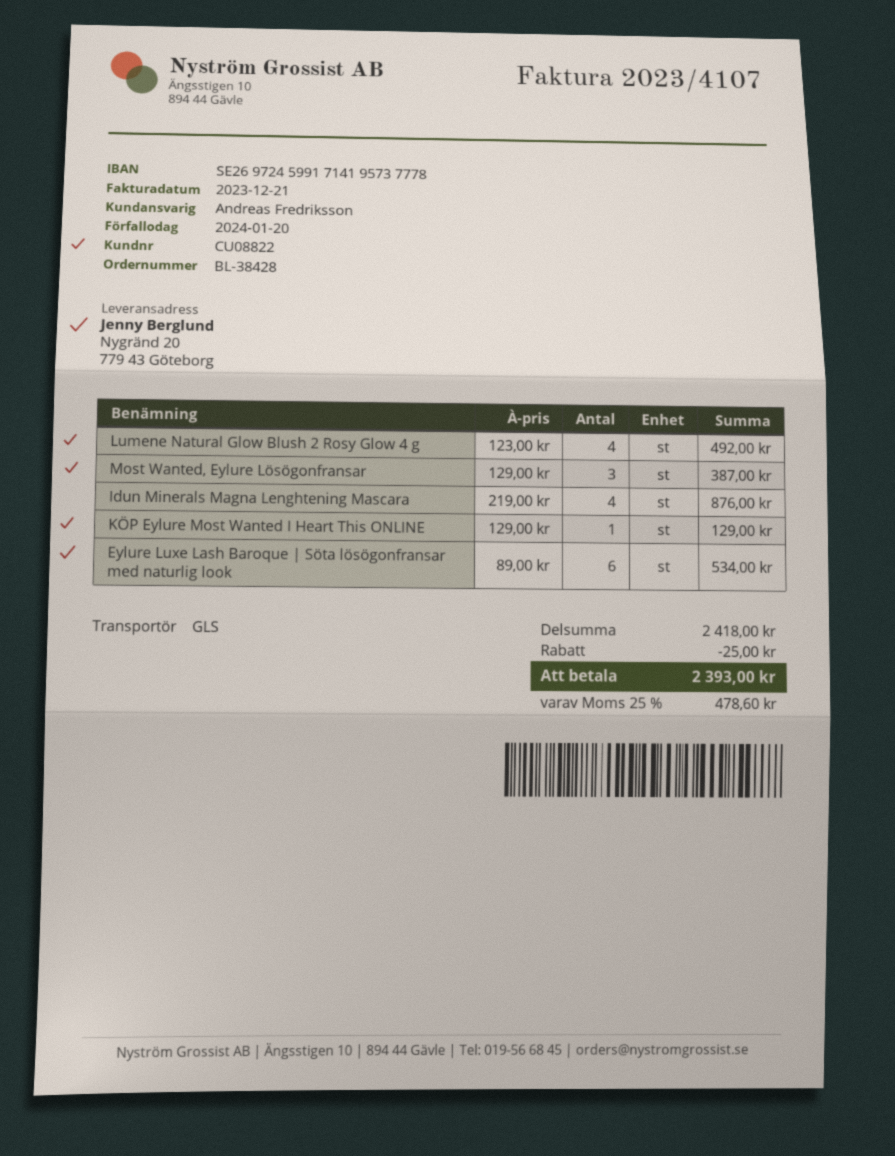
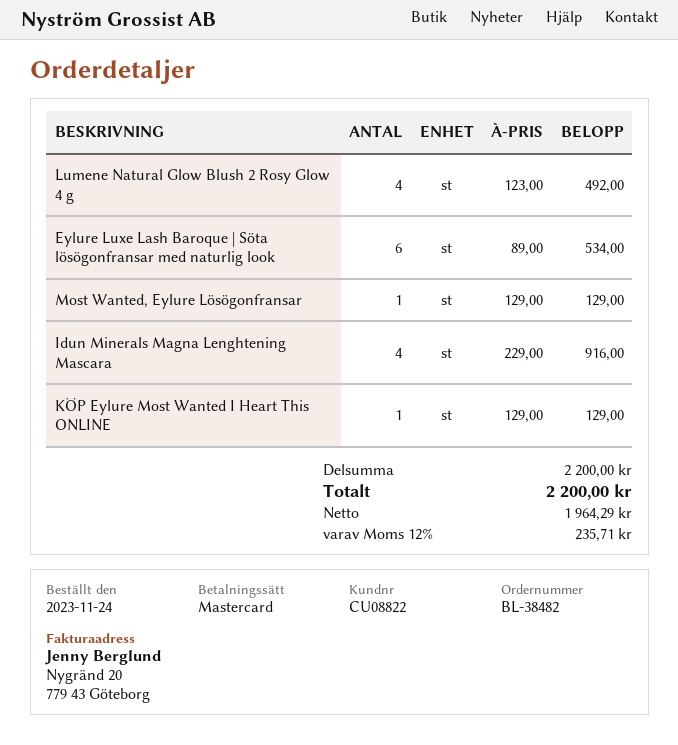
order number: BL-38428 -> BL-38482
Most Wanted, Eylure Lösögonfransar: 3 x 129.00 = 387.00 -> 1 x 129.00 = 129.00
Idun Minerals Magna Lenghtening Mascara: 4 x 219.00 = 876.00 -> 4 x 229.00 = 916.00
subtotal: 2418.00 -> 2200.00
discount: 25.00 -> none
tax: 25% = 478.60 -> 12% = 235.71
total: 2393.00 -> 2200.00

